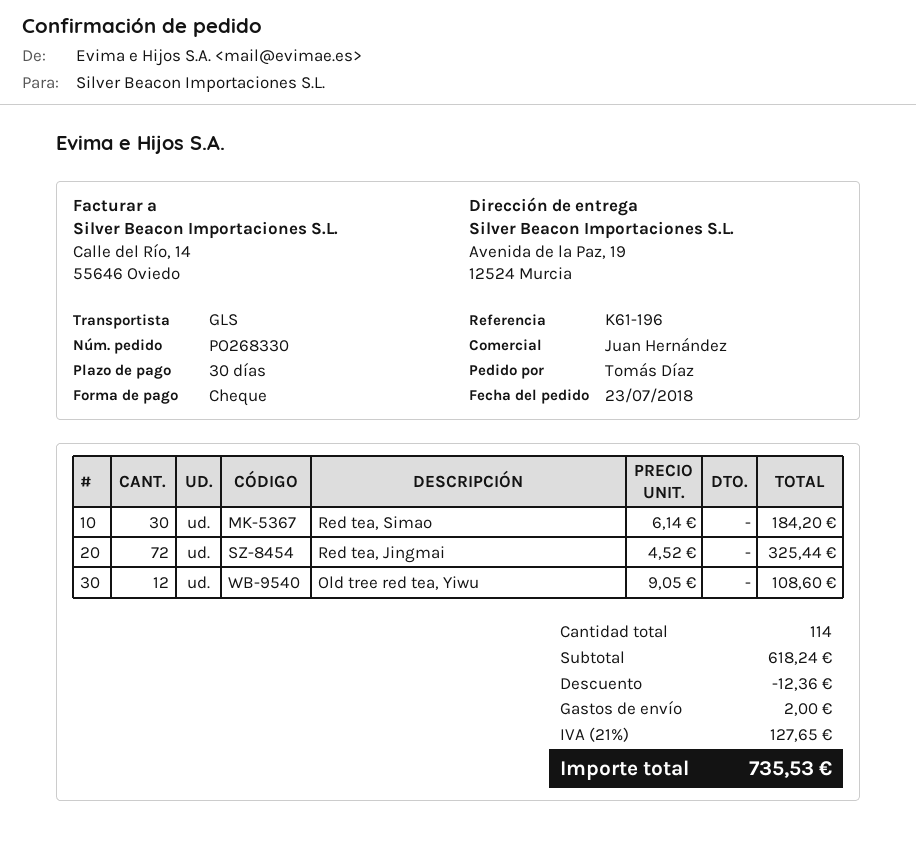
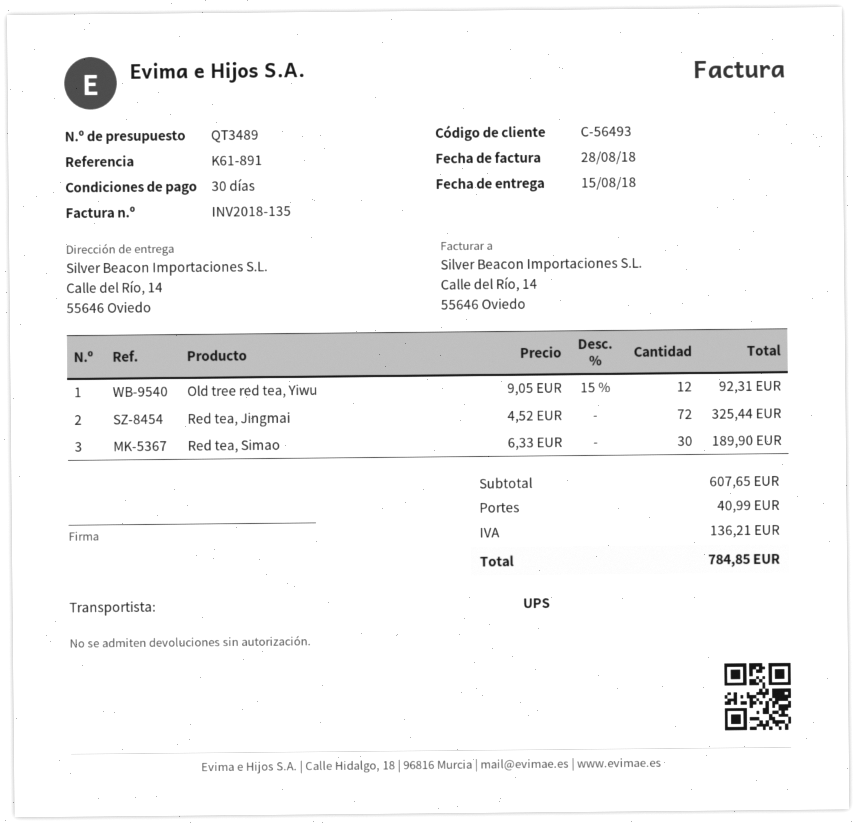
reference: K61-196 -> K61-891
shipping method: GLS -> UPS
ship to: Avenida de la Paz, 19, 12524 Murcia -> Calle del Río, 14, 55646 Oviedo
Red tea, Simao: 30 x 6.14 = 184.20 -> 30 x 6.33 = 189.90
Old tree red tea, Yiwu: 12 x 9.05 = 108.60 -> 12 x 9.05 - 15% = 92.31
subtotal: 618.24 -> 607.65
discount: 12.36 -> none
shipping: 2.00 -> 40.99
tax: 127.65 -> 136.21
total: 735.53 -> 784.85

